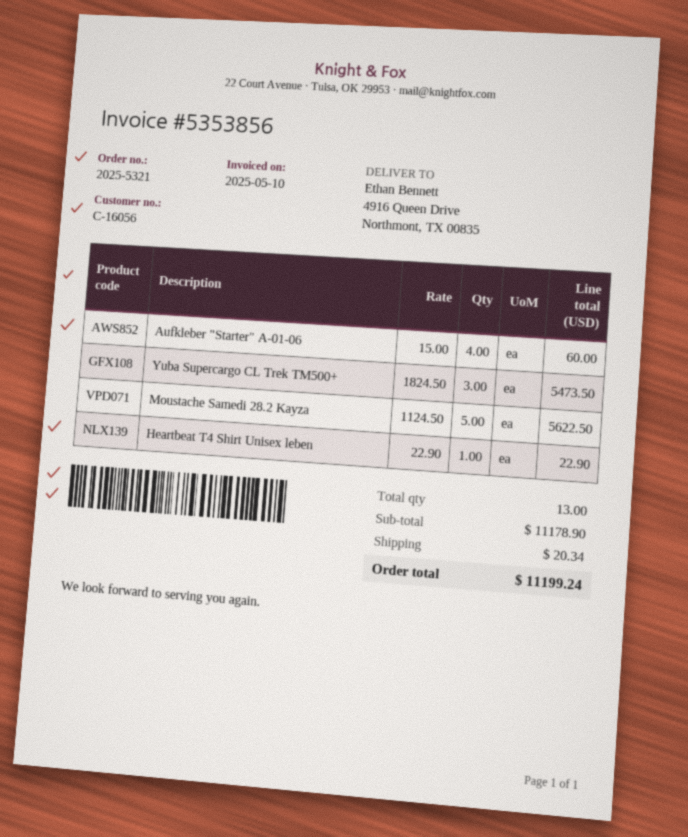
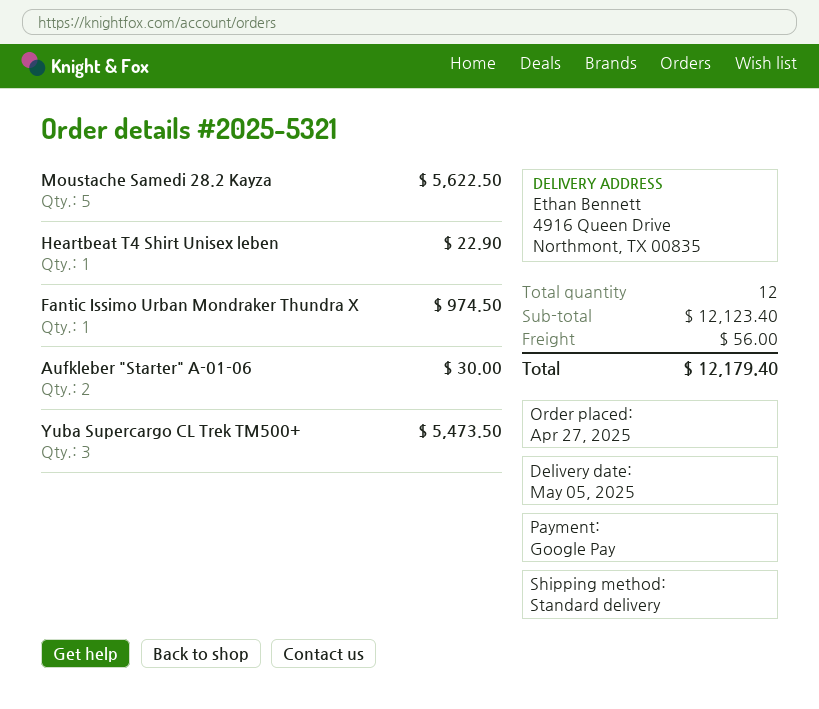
Aufkleber "Starter" A-01-06: 4 for 60.00 -> 2 for 30.00
Fantic Issimo Urban Mondraker Thundra X: none -> 1 for 974.50
total quantity: 13 -> 12
subtotal: 11178.90 -> 12123.40
shipping: 20.34 -> 56.00
total: 11199.24 -> 12179.40

